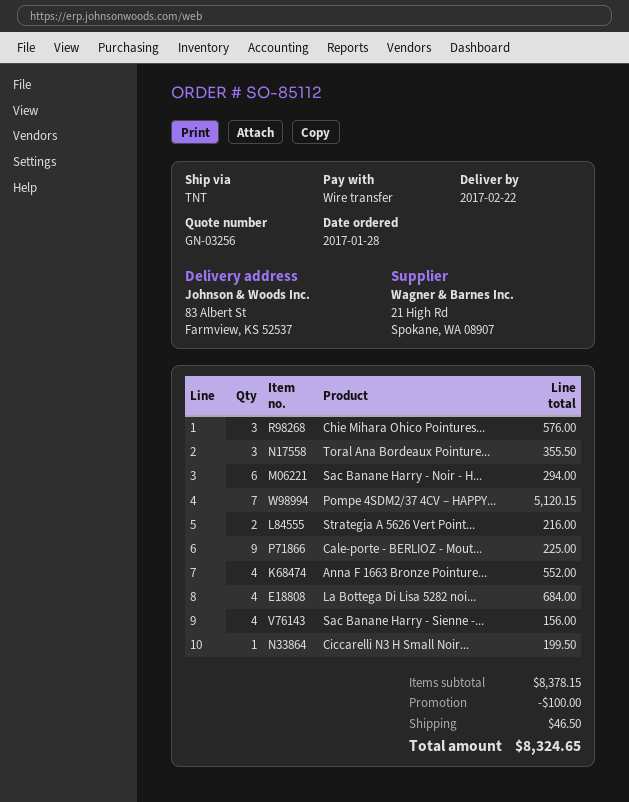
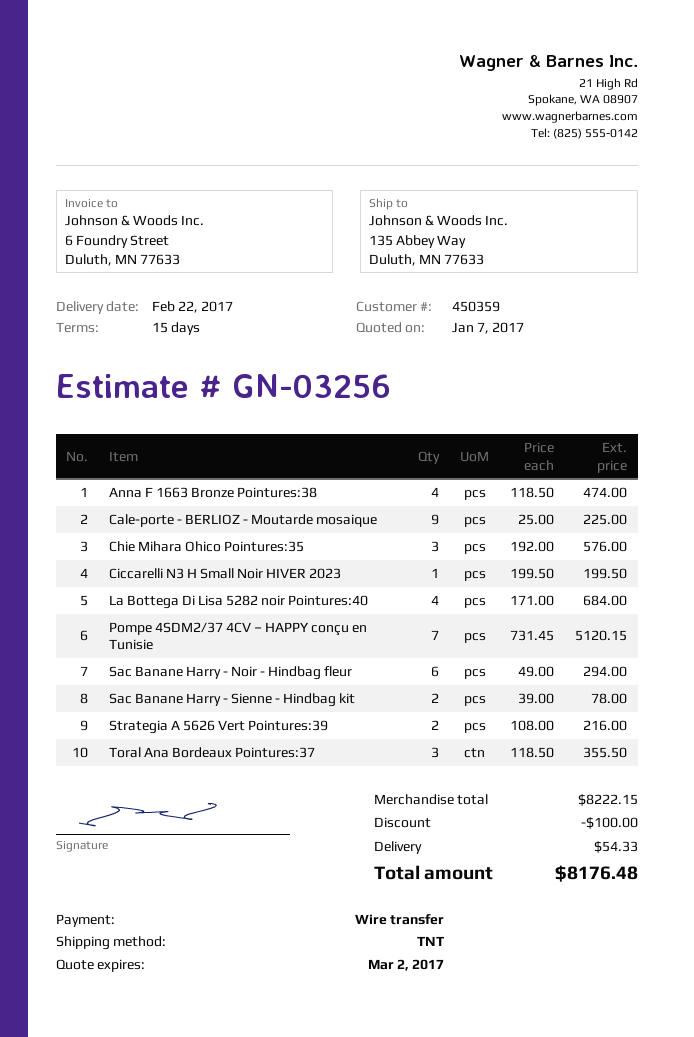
ship to: 83 Albert St, Farmview, KS 52537 -> 135 Abbey Way, Duluth, MN 77633
Anna F 1663 Bronze Pointure...: 4 for 552.00 -> 4 for 474.00
Sac Banane Harry - Sienne -...: 4 for 156.00 -> 2 for 78.00
subtotal: 8378.15 -> 8222.15
shipping: 46.50 -> 54.33
total: 8324.65 -> 8176.48

